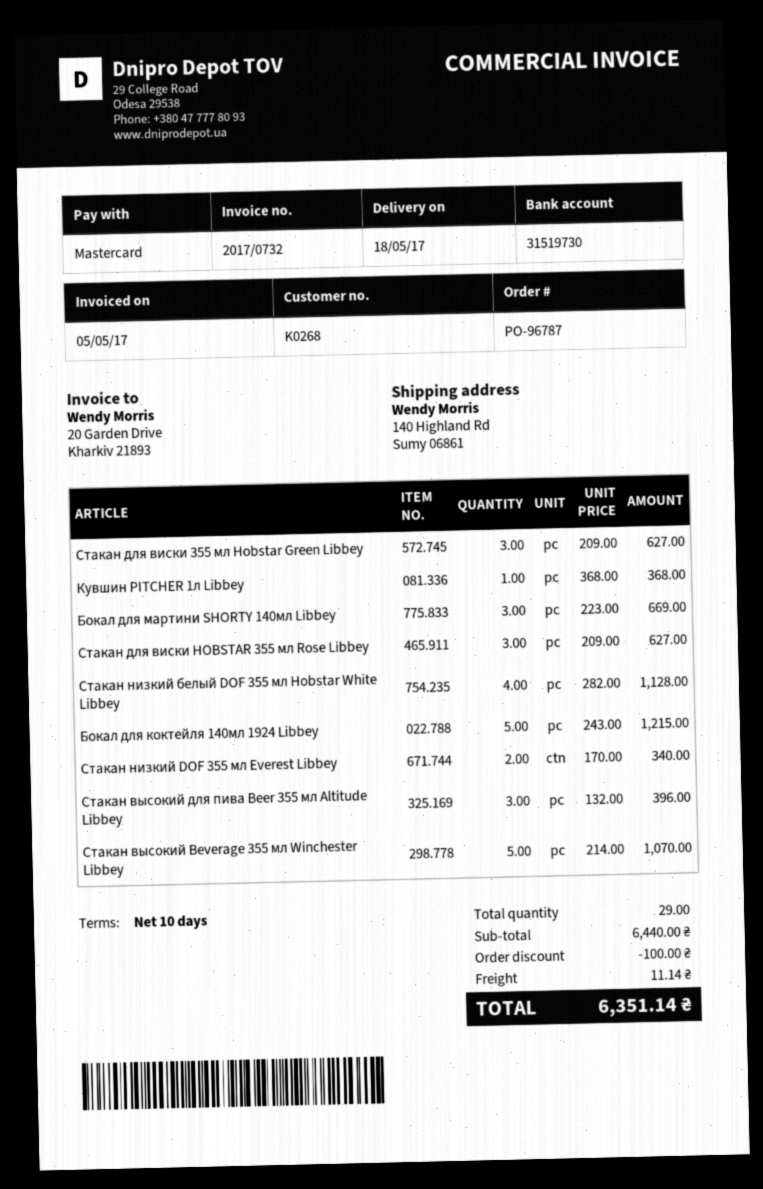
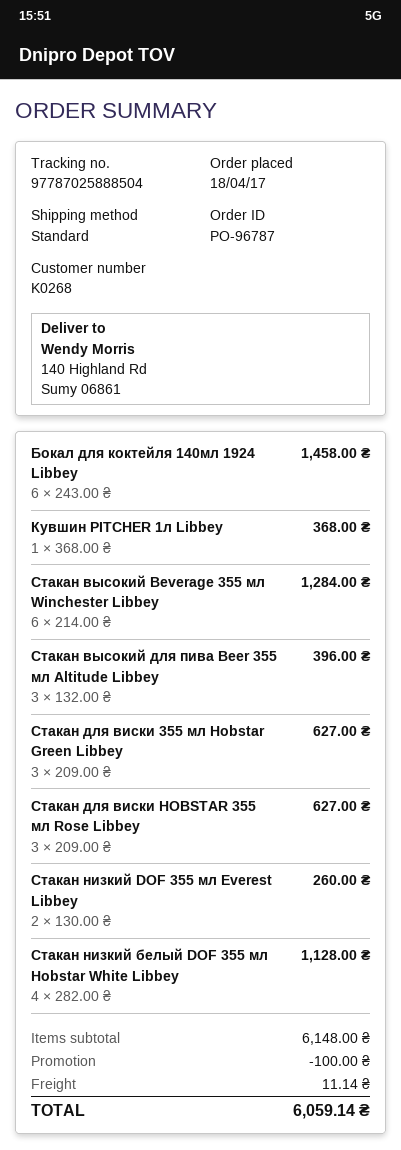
Бокал для мартини SHORTY 140мл Libbey: 3 x 223.00 = 669.00 -> none
Бокал для коктейля 140мл 1924 Libbey: 5 x 243.00 = 1215.00 -> 6 x 243.00 = 1458.00
Стакан низкий DOF 355 мл Everest Libbey: 2 x 170.00 = 340.00 -> 2 x 130.00 = 260.00
Стакан высокий Beverage 355 мл Winchester Libbey: 5 x 214.00 = 1070.00 -> 6 x 214.00 = 1284.00
subtotal: 6440.00 -> 6148.00
total: 6351.14 -> 6059.14

